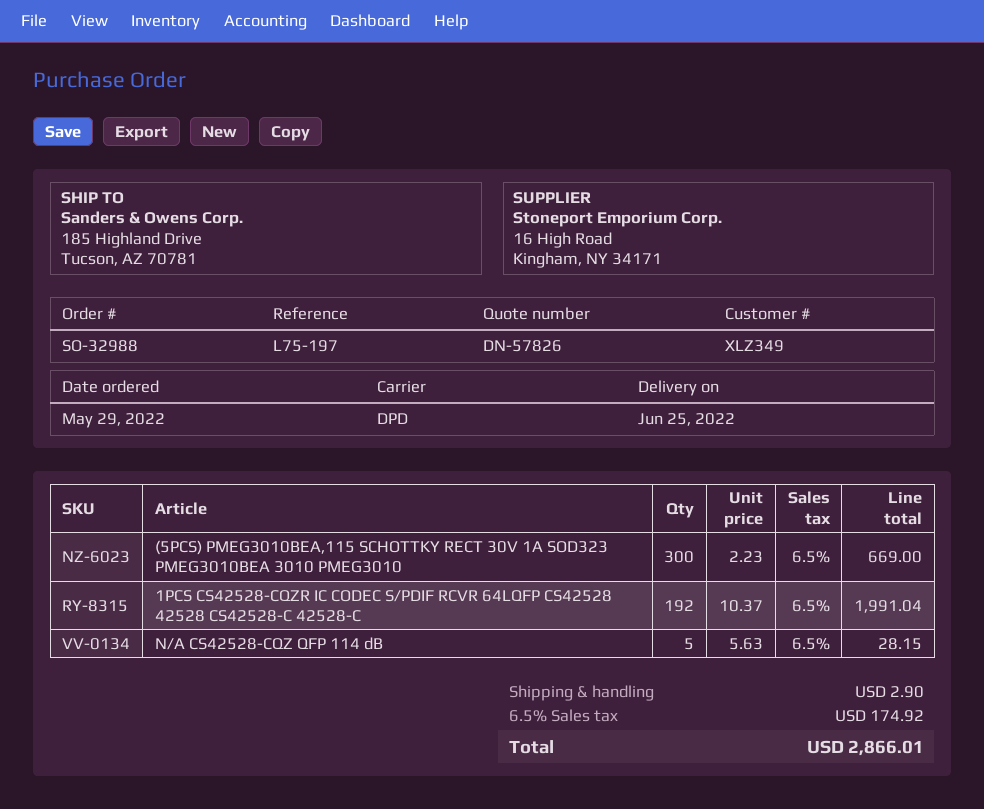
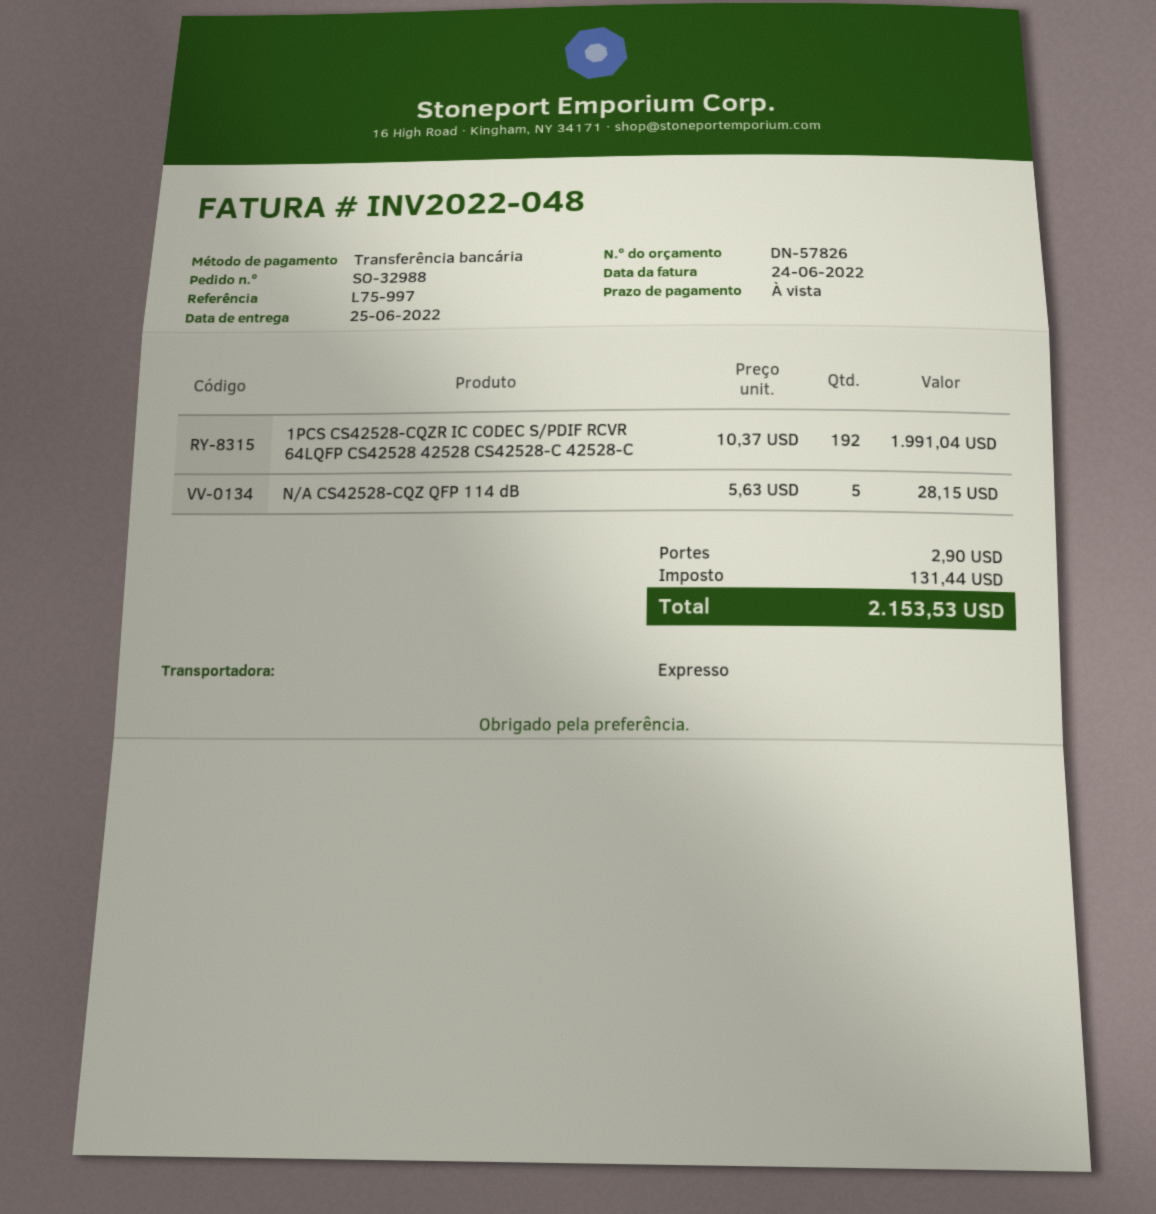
reference: L75-197 -> L75-997
shipping method: DPD -> express
(5PCS) PMEG3010BEA,115 SCHOTTKY RECT 30V 1A SOD323 PMEG3010BEA 3010 PMEG3010: 300 x 2.23 = 669.00 -> none
tax: 174.92 -> 131.44
total: 2866.01 -> 2153.53

